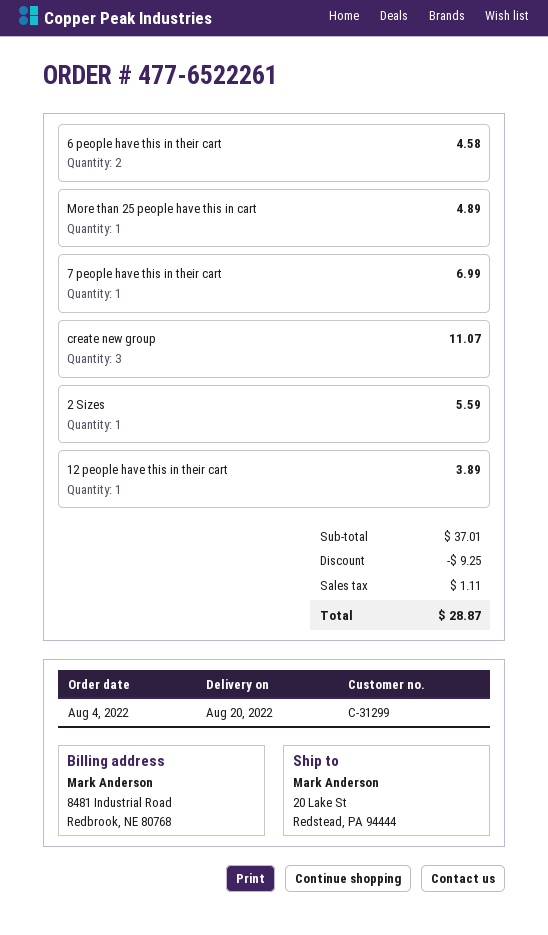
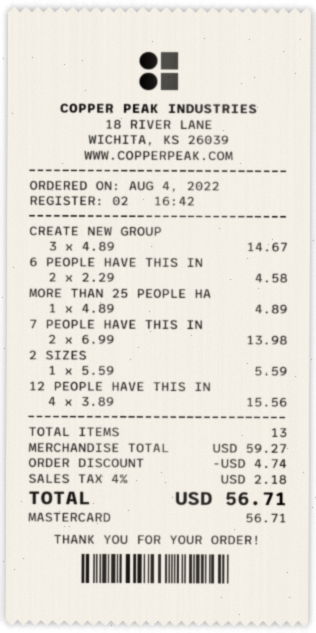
7 people have this in their cart: 1 for 6.99 -> 2 for 13.98
create new group: 3 for 11.07 -> 3 for 14.67
12 people have this in their cart: 1 for 3.89 -> 4 for 15.56
subtotal: 37.01 -> 59.27
discount: 9.25 -> 4.74
tax: 1.11 -> 2.18
total: 28.87 -> 56.71

